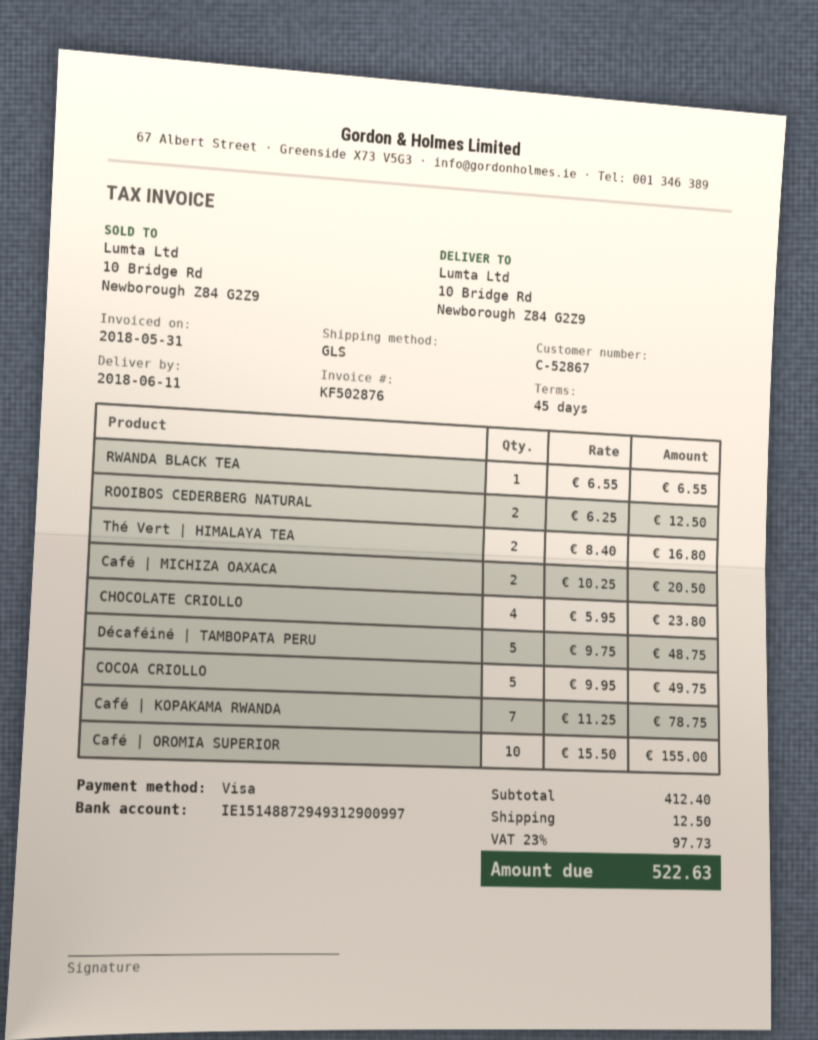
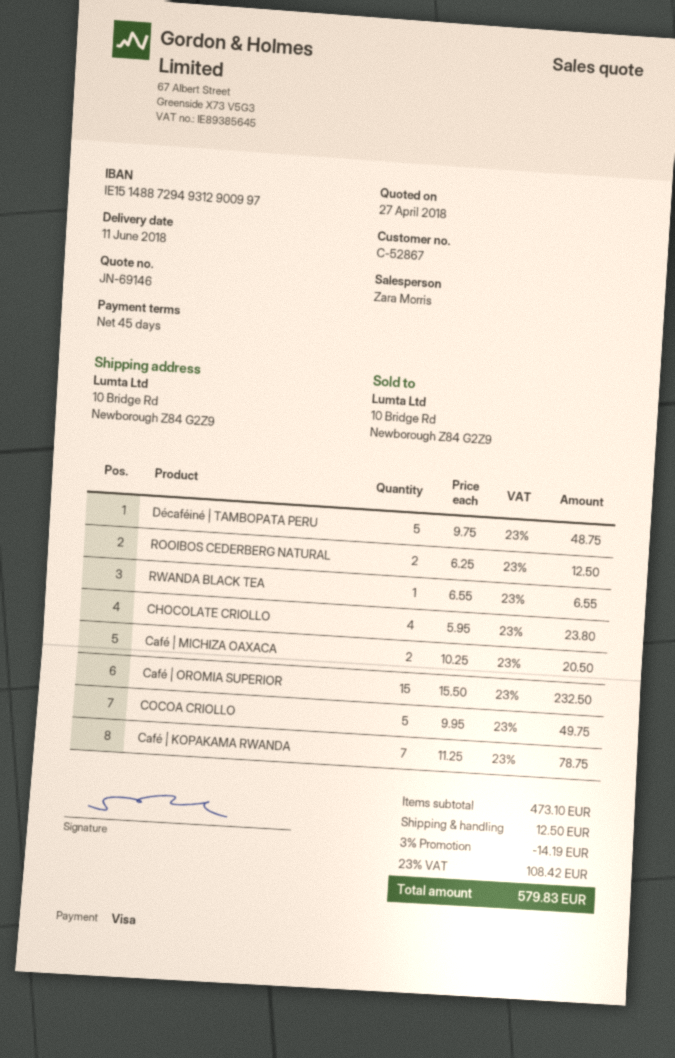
Thé Vert | HIMALAYA TEA: 2 x 8.40 = 16.80 -> none
Café | OROMIA SUPERIOR: 10 x 15.50 = 155.00 -> 15 x 15.50 = 232.50
subtotal: 412.40 -> 473.10
discount: none -> 3% = 14.19
tax: 23% = 97.73 -> 23% = 108.42
total: 522.63 -> 579.83

